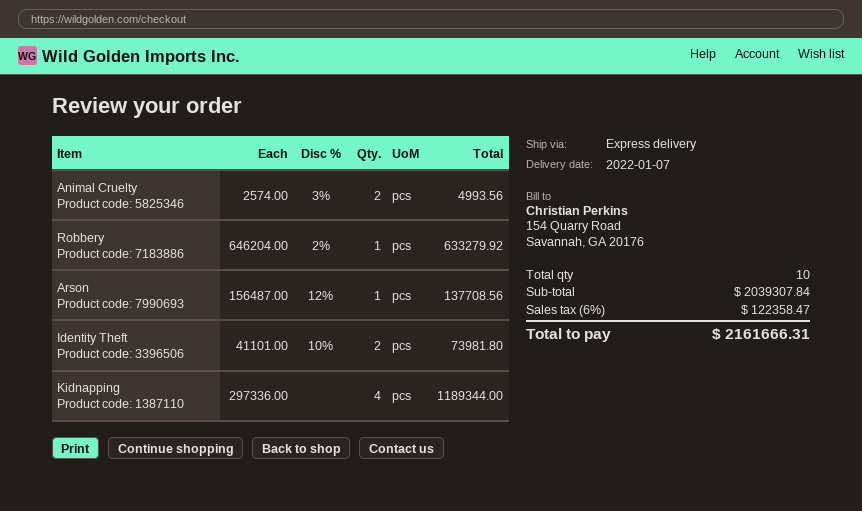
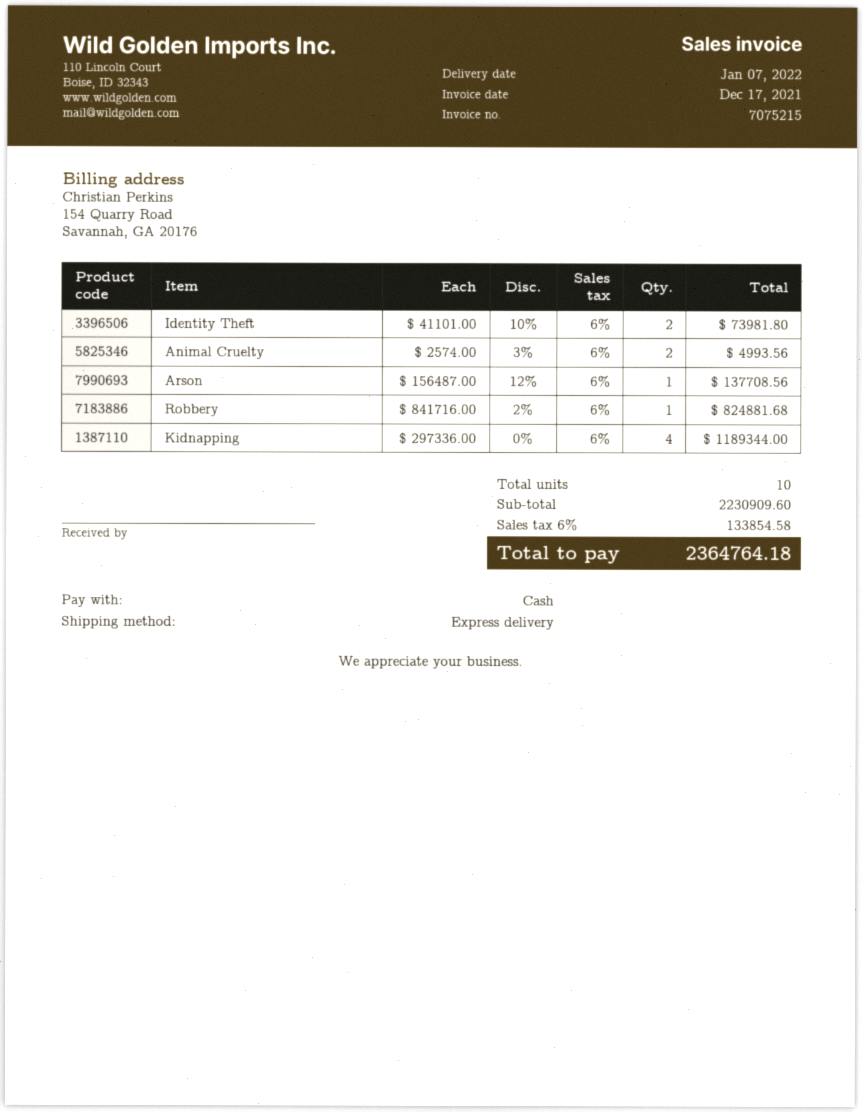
Robbery: 1 x 646204.00 - 2% = 633279.92 -> 1 x 841716.00 - 2% = 824881.68
subtotal: 2039307.84 -> 2230909.60
tax: 6% = 122358.47 -> 6% = 133854.58
total: 2161666.31 -> 2364764.18

